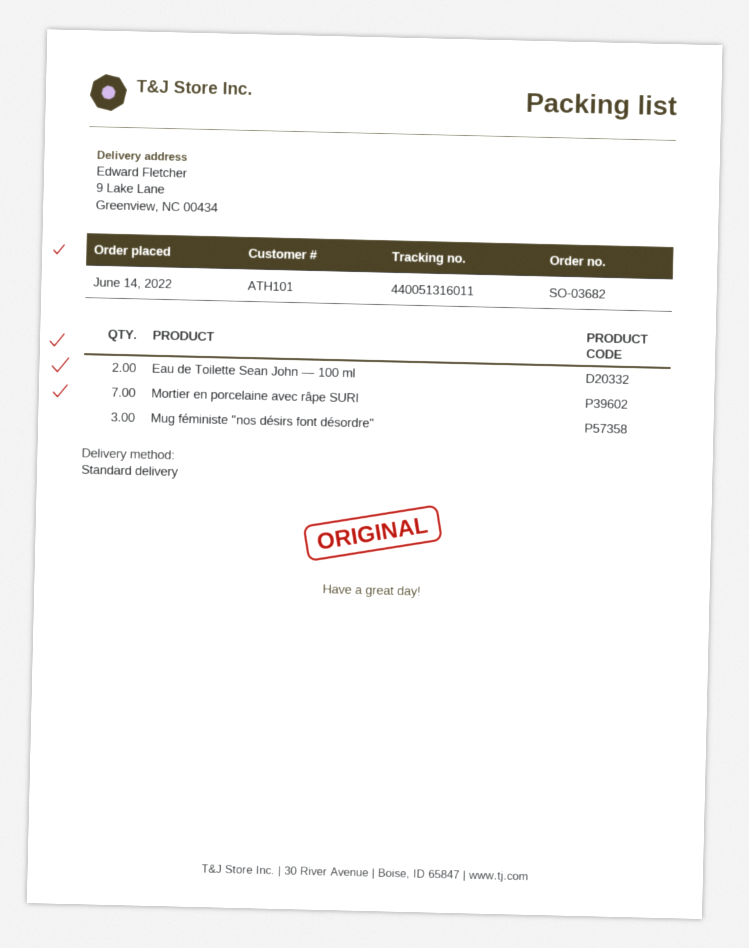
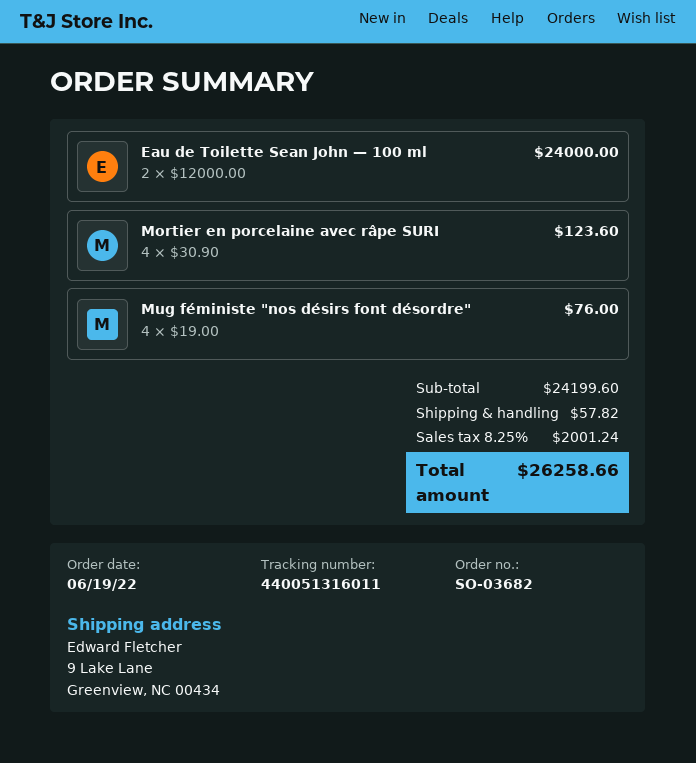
order date: 2022-06-14 -> 2022-06-19
Mortier en porcelaine avec râpe SURI: 7 -> 4
Mug féministe "nos désirs font désordre": 3 -> 4

